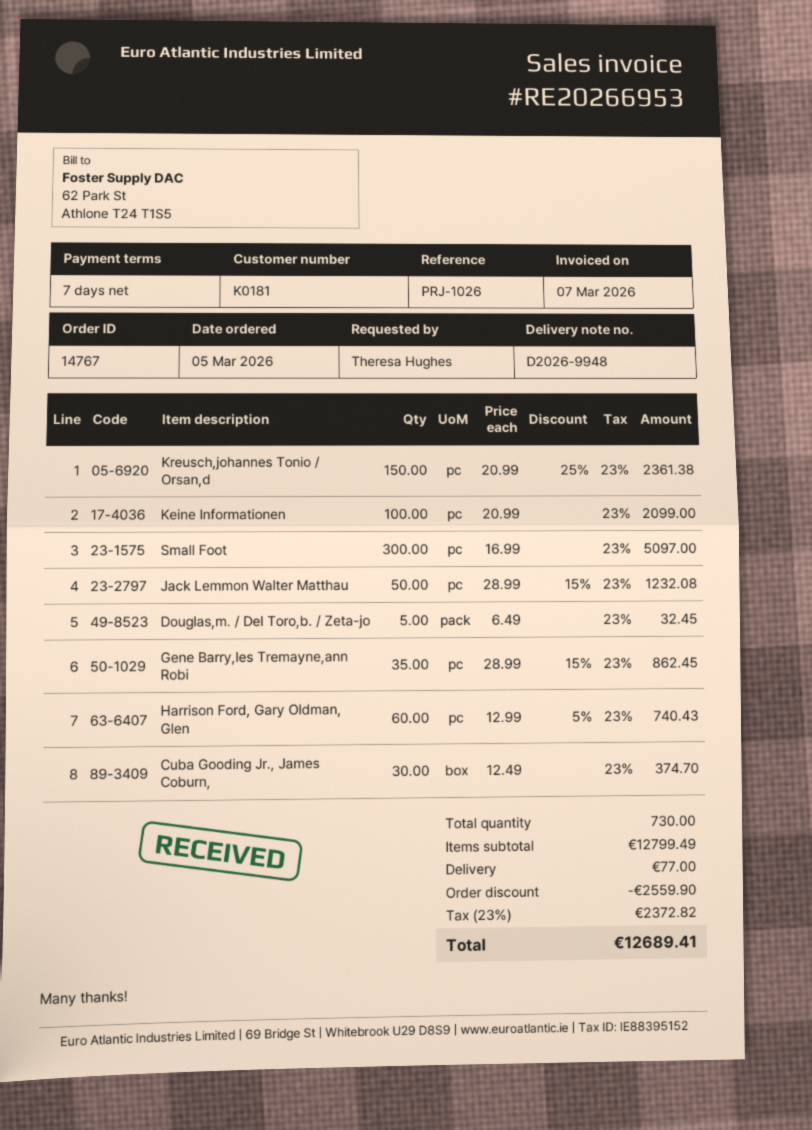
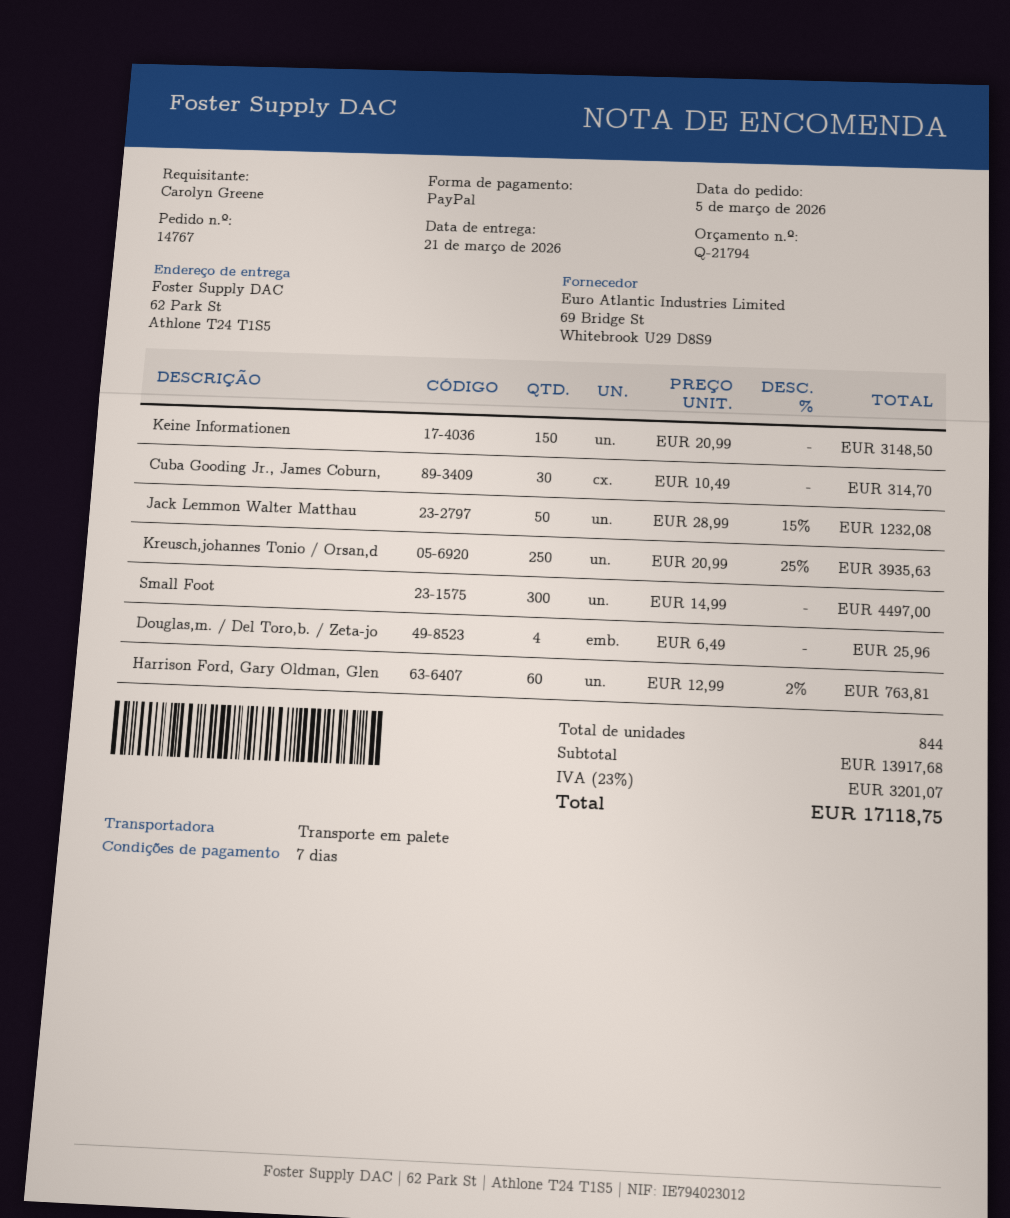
ordered by: Theresa Hughes -> Carolyn Greene
Kreusch,johannes Tonio / Orsan,d: 150 x 20.99 - 25% = 2361.38 -> 250 x 20.99 - 25% = 3935.63
Keine Informationen: 100 x 20.99 = 2099.00 -> 150 x 20.99 = 3148.50
Small Foot: 300 x 16.99 = 5097.00 -> 300 x 14.99 = 4497.00
Douglas,m. / Del Toro,b. / Zeta-jo: 5 x 6.49 = 32.45 -> 4 x 6.49 = 25.96
Gene Barry,les Tremayne,ann Robi: 35 x 28.99 - 15% = 862.45 -> none
Harrison Ford, Gary Oldman, Glen: 60 x 12.99 - 5% = 740.43 -> 60 x 12.99 - 2% = 763.81
Cuba Gooding Jr., James Coburn,: 30 x 12.49 = 374.70 -> 30 x 10.49 = 314.70
total quantity: 730 -> 844
subtotal: 12799.49 -> 13917.68
discount: 2559.90 -> none
shipping: 77.00 -> none
tax: 23% = 2372.82 -> 23% = 3201.07
total: 12689.41 -> 17118.75

